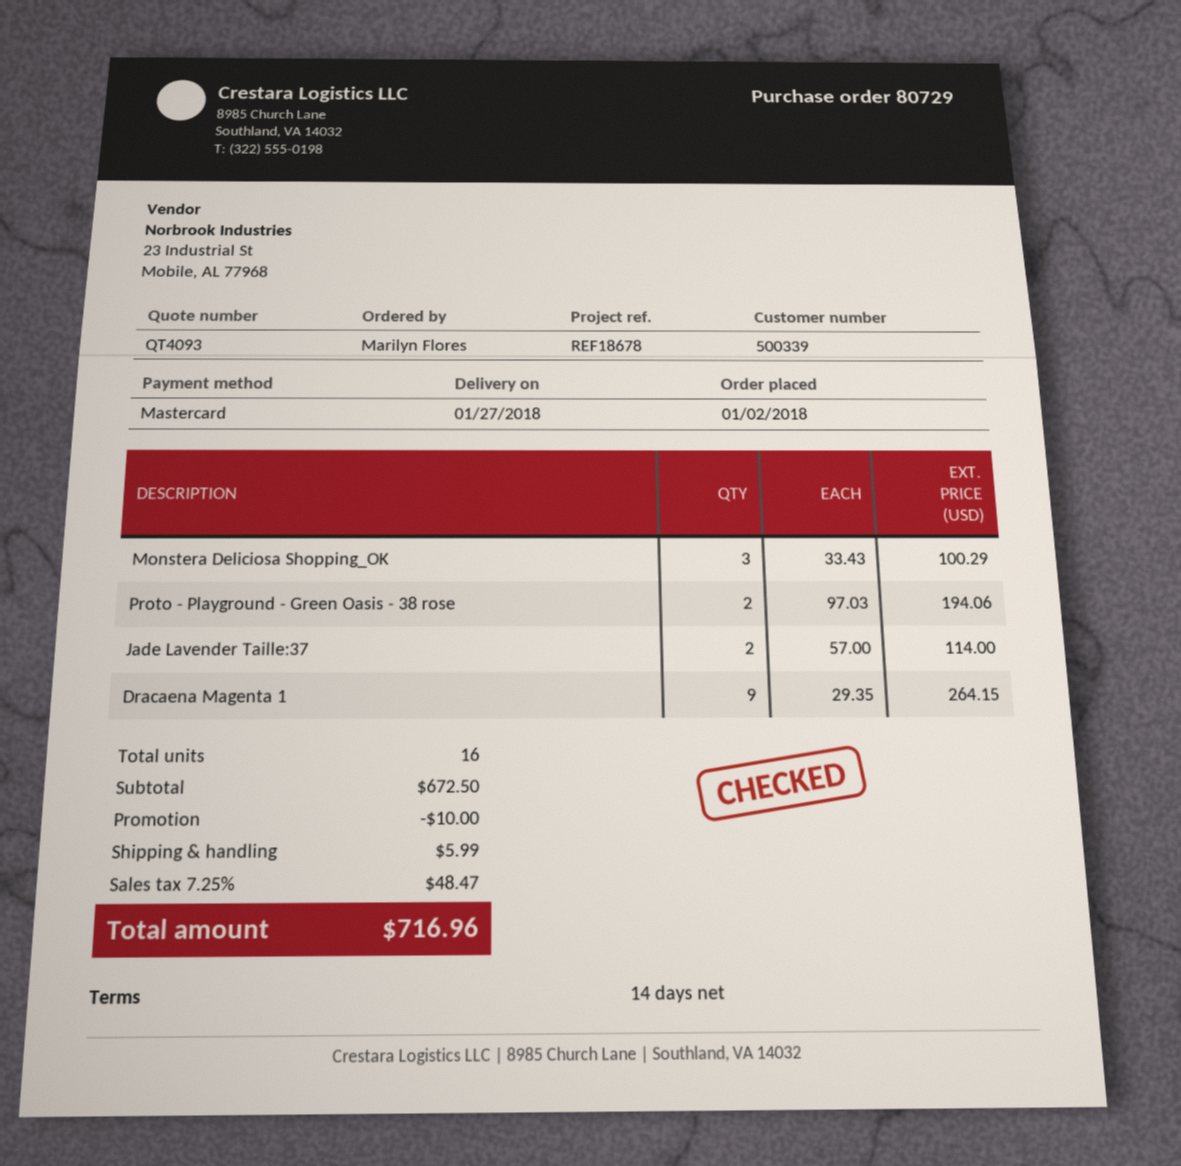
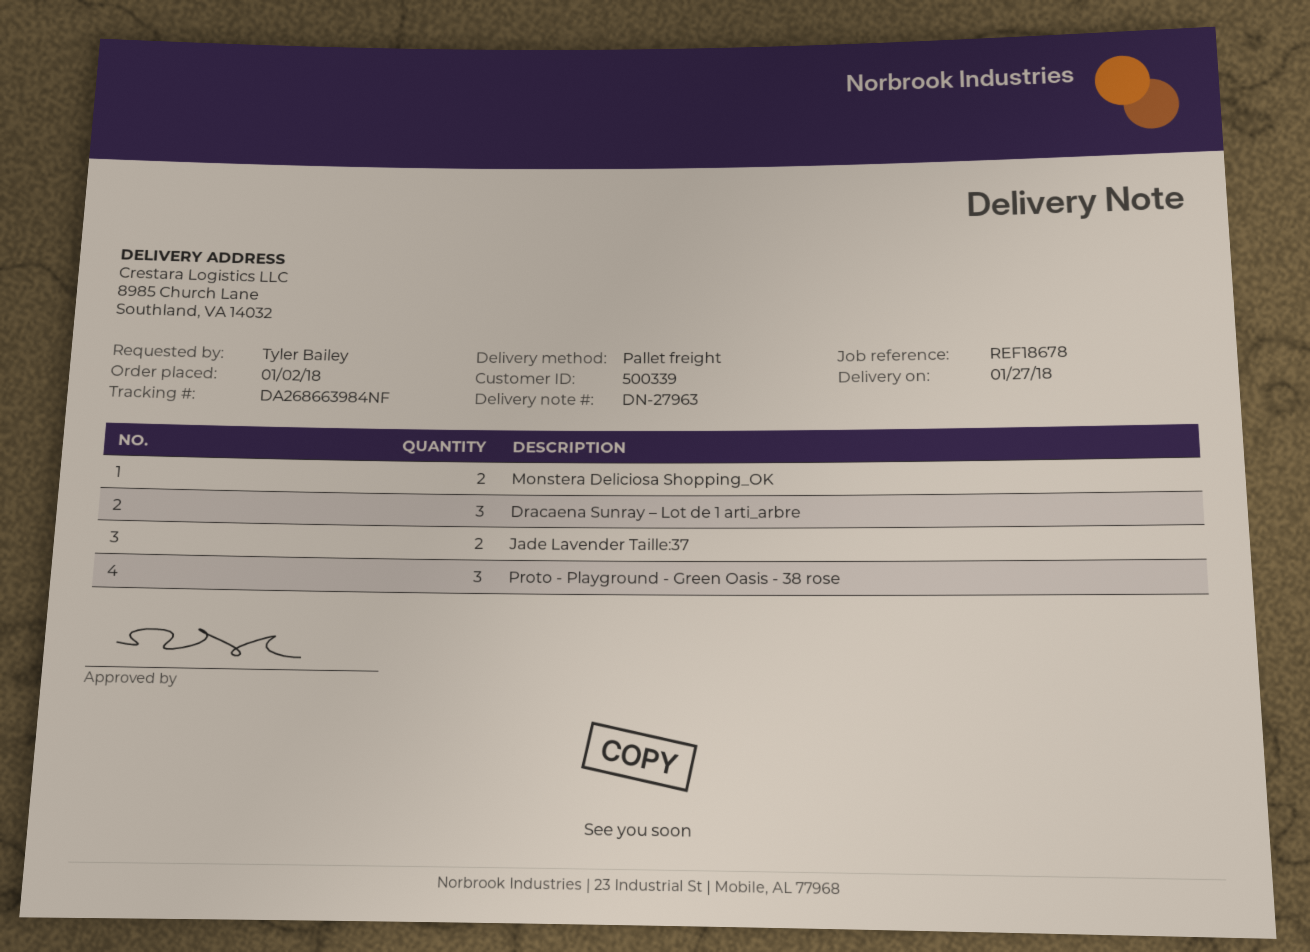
ordered by: Marilyn Flores -> Tyler Bailey
Monstera Deliciosa Shopping_OK: 3 -> 2
Proto - Playground - Green Oasis - 38 rose: 2 -> 3
Dracaena Magenta 1: 9 -> none
Dracaena Sunray – Lot de 1 arti_arbre: none -> 3

